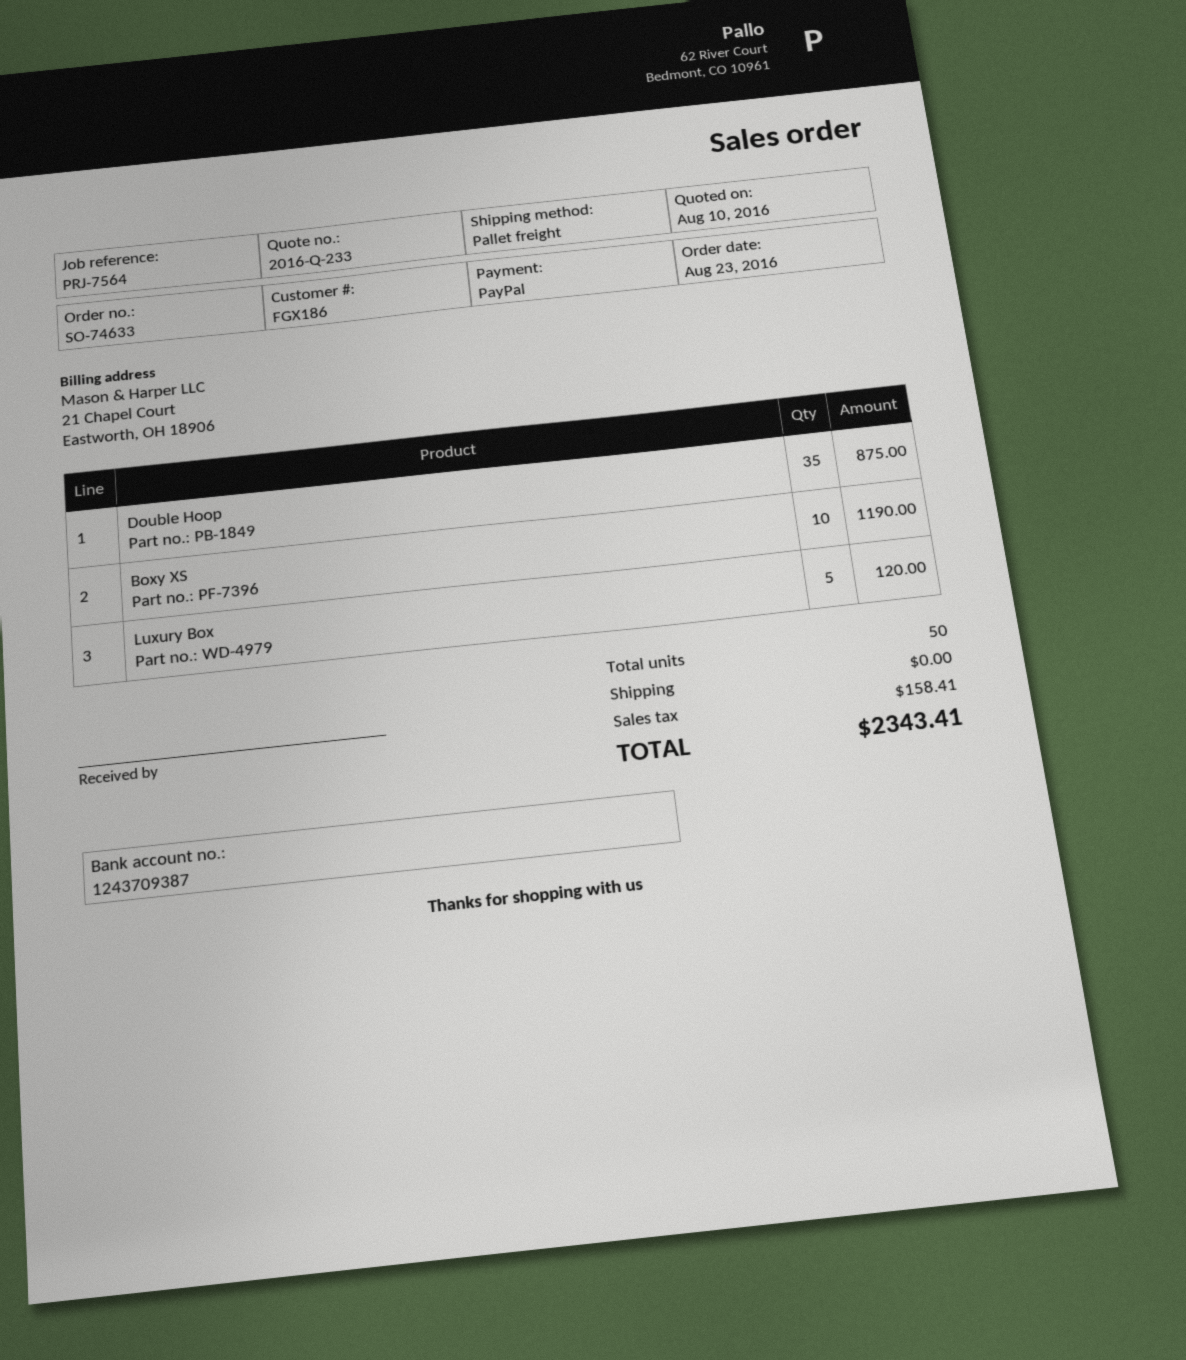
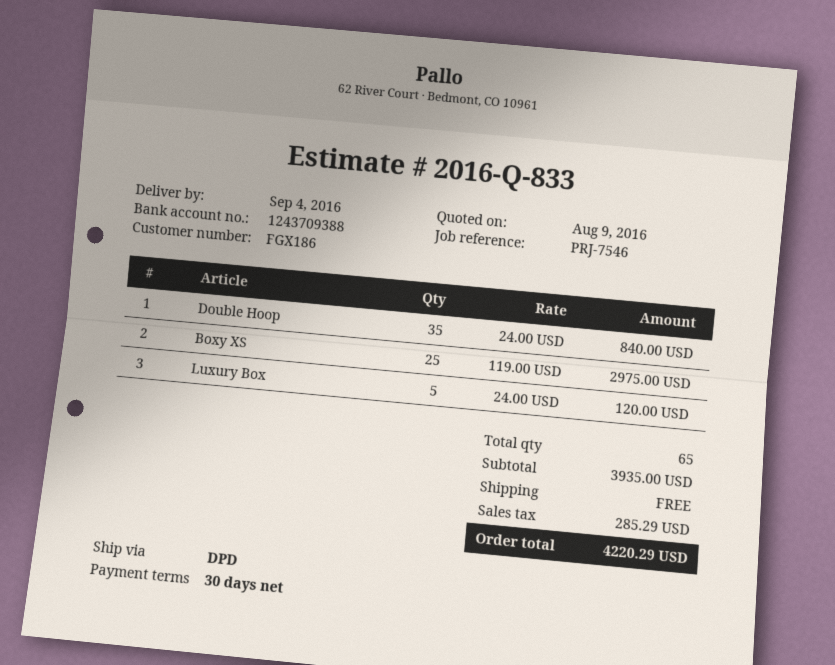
quote number: 2016-Q-233 -> 2016-Q-833
quote date: 2016-08-10 -> 2016-08-09
reference: PRJ-7564 -> PRJ-7546
bank account: 1243709387 -> 1243709388
shipping method: pallet freight -> DPD
Double Hoop: 35 for 875.00 -> 35 for 840.00
Boxy XS: 10 for 1190.00 -> 25 for 2975.00
total quantity: 50 -> 65
tax: 158.41 -> 285.29
total: 2343.41 -> 4220.29

